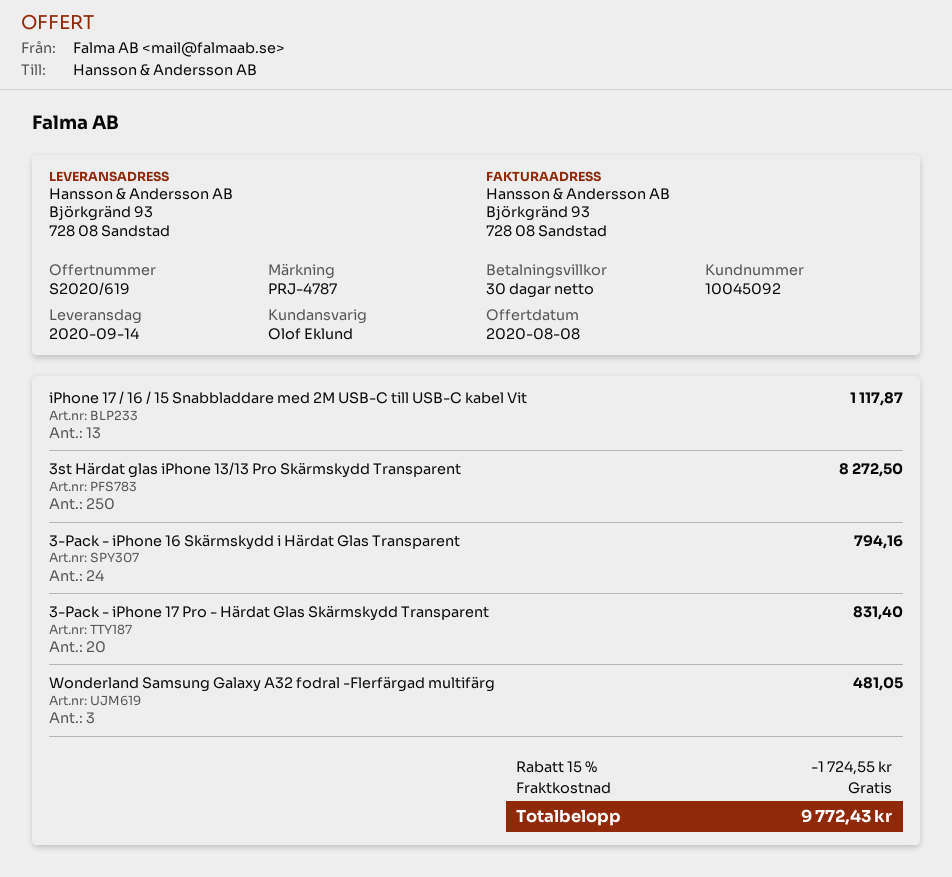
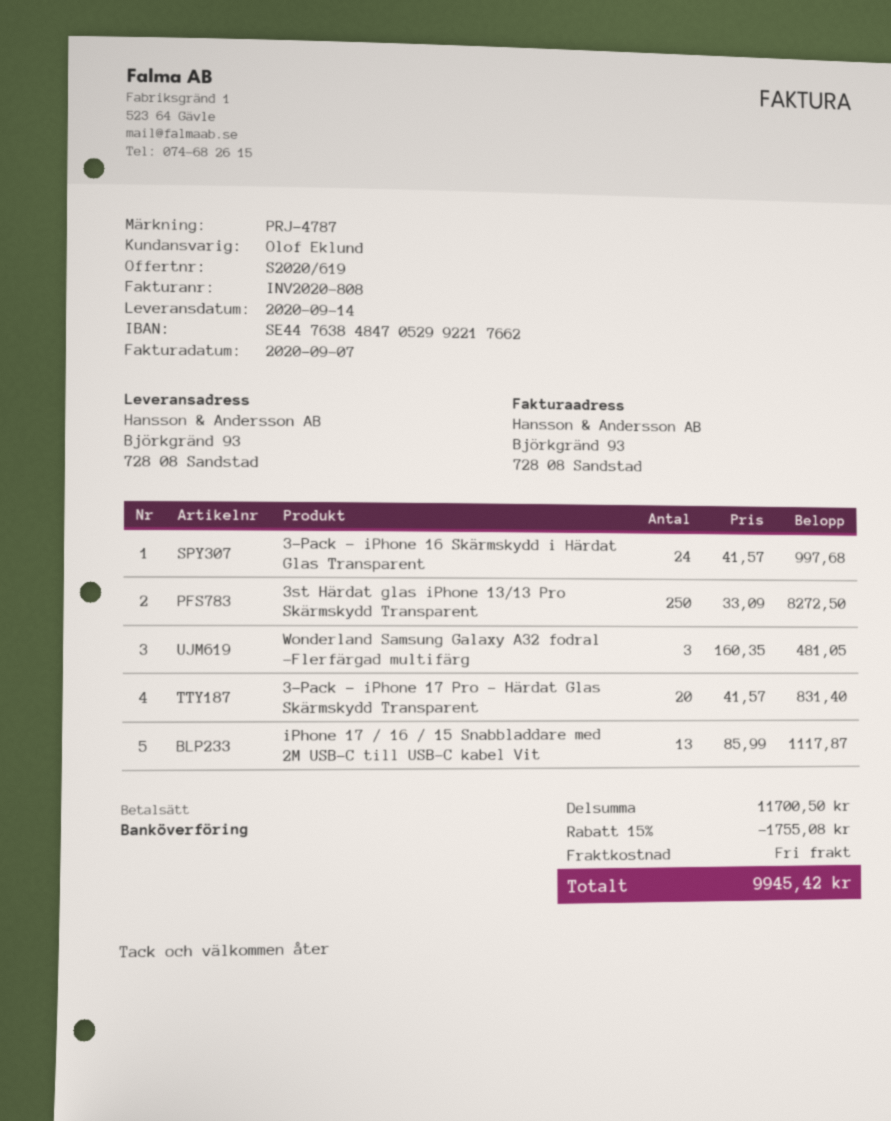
3-Pack - iPhone 16 Skärmskydd i Härdat Glas Transparent: 24 for 794.16 -> 24 for 997.68
discount: 15% = 1724.55 -> 15% = 1755.08
total: 9772.43 -> 9945.42

